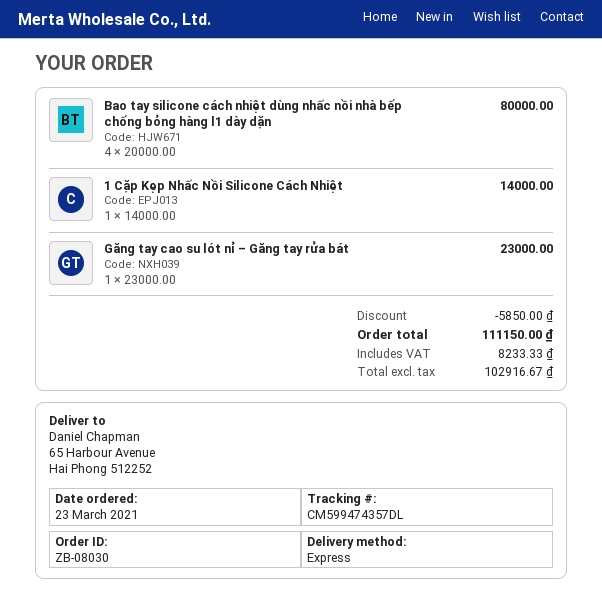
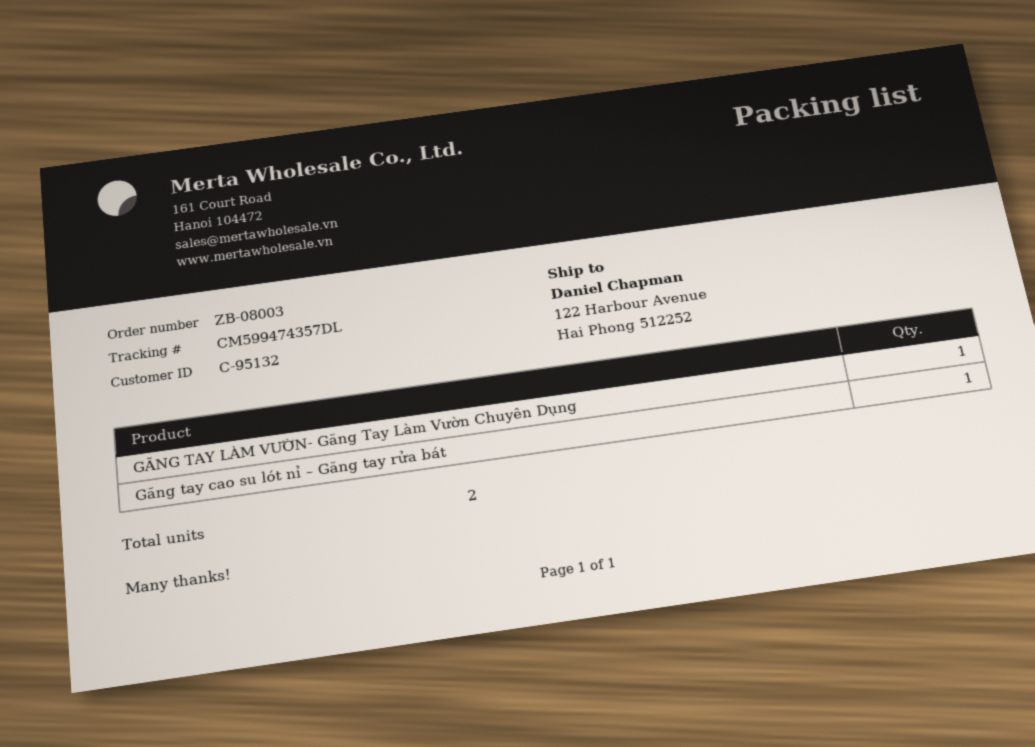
order number: ZB-08030 -> ZB-08003
ship to: 65 Harbour Avenue, Hai Phong 512252 -> 122 Harbour Avenue, Hai Phong 512252
Bao tay silicone cách nhiệt dùng nhấc nồi nhà bếp chống bỏng hàng l1 dày dặn: 4 -> none
1 Cặp Kẹp Nhấc Nồi Silicone Cách Nhiệt: 1 -> none
GĂNG TAY LÀM VƯỜN- Găng Tay Làm Vườn Chuyên Dụng: none -> 1

